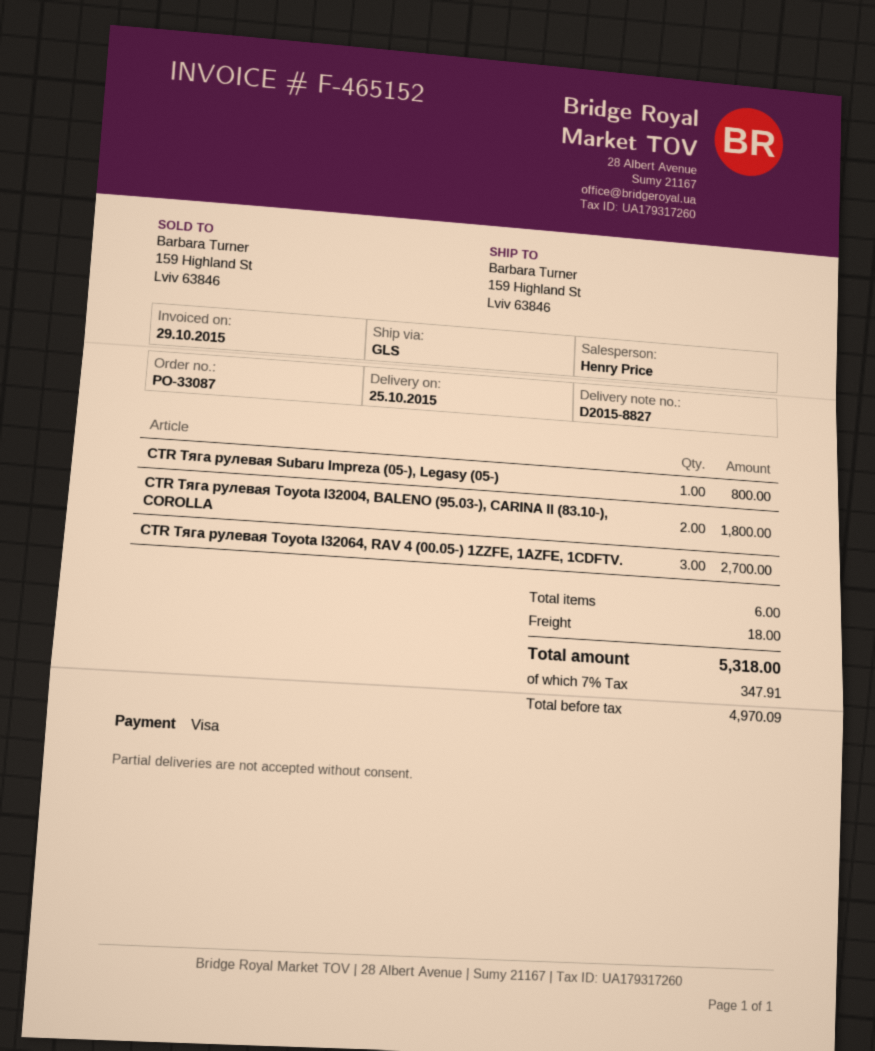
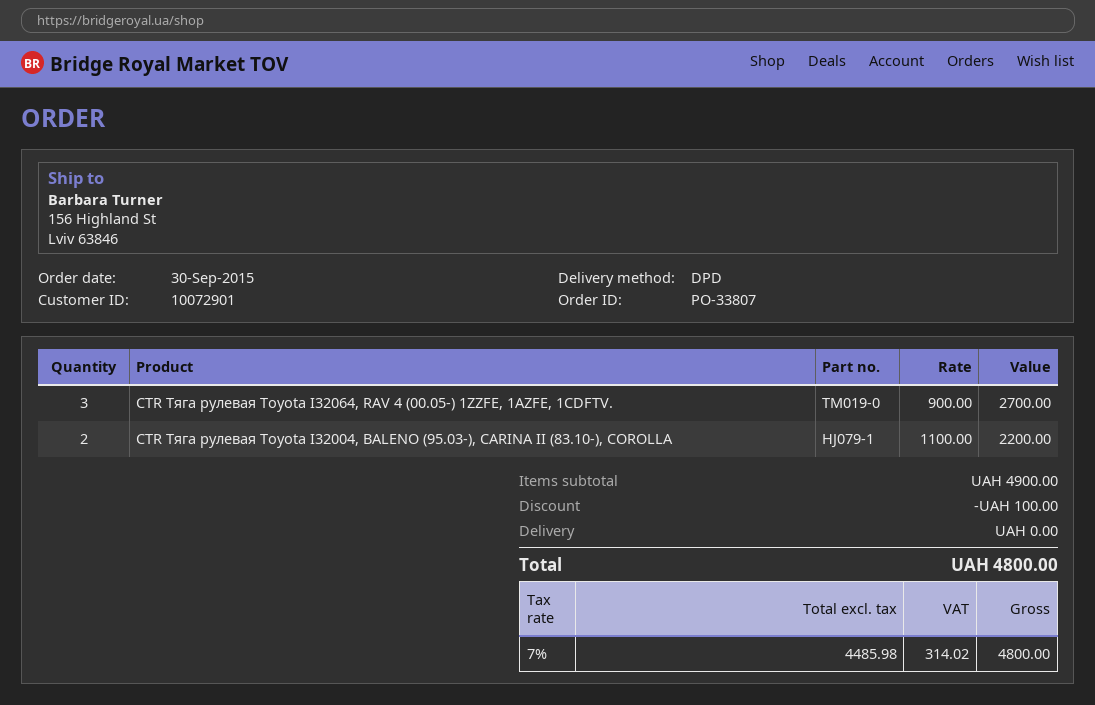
order number: PO-33087 -> PO-33807
shipping method: GLS -> DPD
ship to: 159 Highland St, Lviv 63846 -> 156 Highland St, Lviv 63846
CTR Тяга рулевая Subaru Impreza (05-), Legasy (05-): 1 for 800.00 -> none
CTR Тяга рулевая Toyota I32004, BALENO (95.03-), CARINA II (83.10-), COROLLA: 2 for 1800.00 -> 2 for 2200.00
discount: none -> 100.00
shipping: 18.00 -> 0.00
net: 4970.09 -> 4485.98
tax: 7% = 347.91 -> 7% = 314.02
total: 5318.00 -> 4800.00

